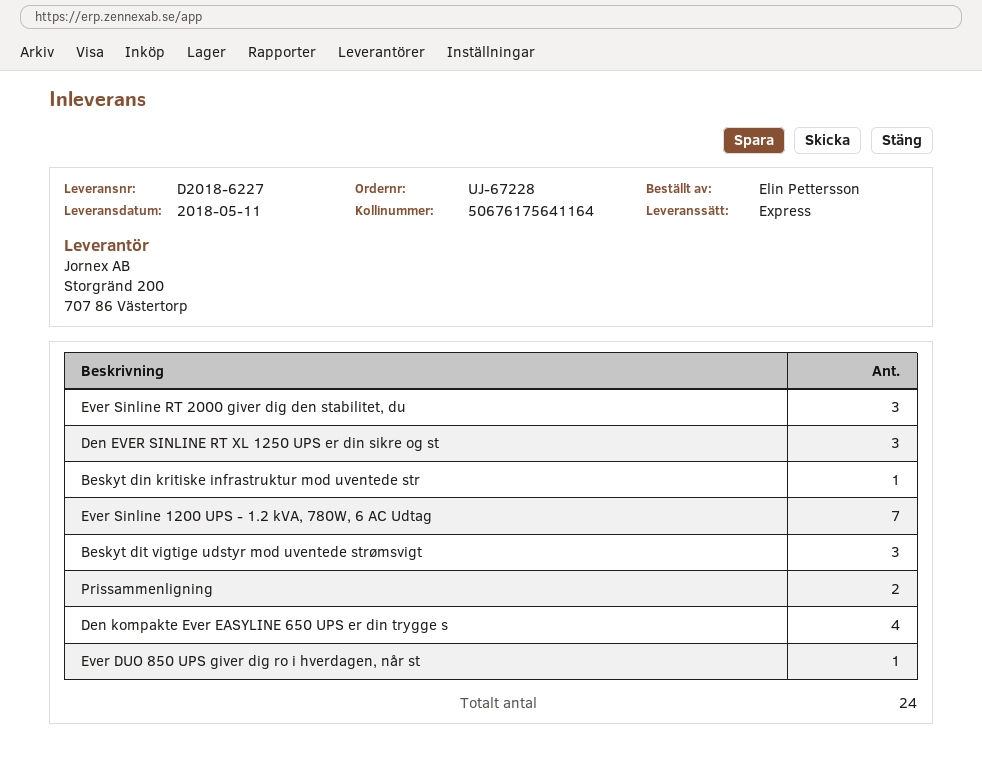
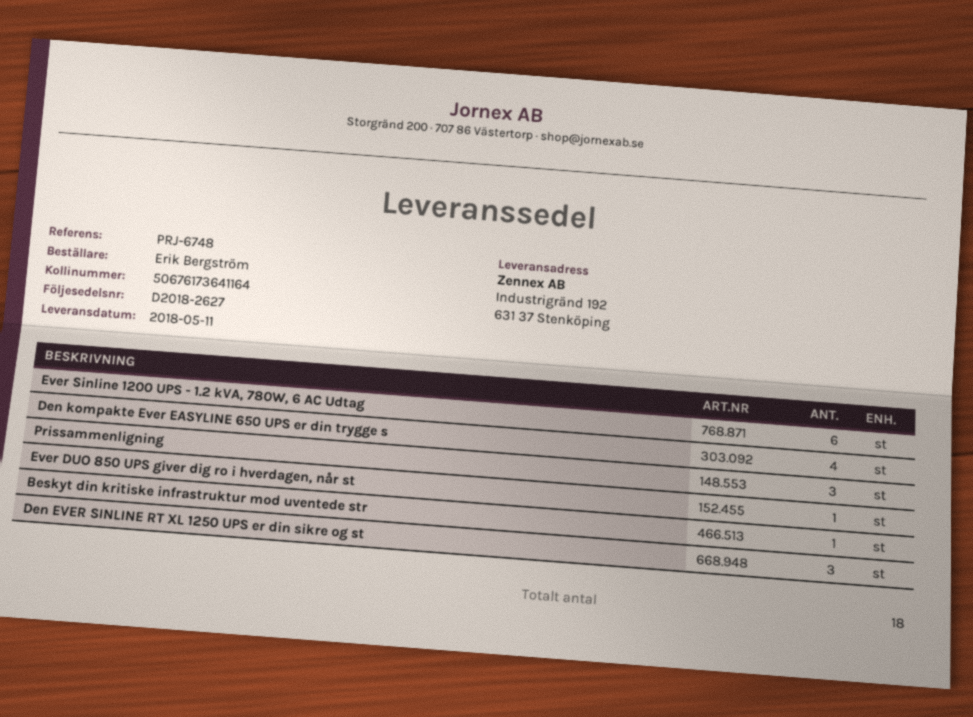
delivery note number: D2018-6227 -> D2018-2627
ordered by: Elin Pettersson -> Erik Bergström
tracking number: 50676175641164 -> 50676173641164
Ever Sinline RT 2000 giver dig den stabilitet, du: 3 -> none
Ever Sinline 1200 UPS - 1.2 kVA, 780W, 6 AC Udtag: 7 -> 6
Beskyt dit vigtige udstyr mod uventede strømsvigt: 3 -> none
Prissammenligning: 2 -> 3
total quantity: 24 -> 18

